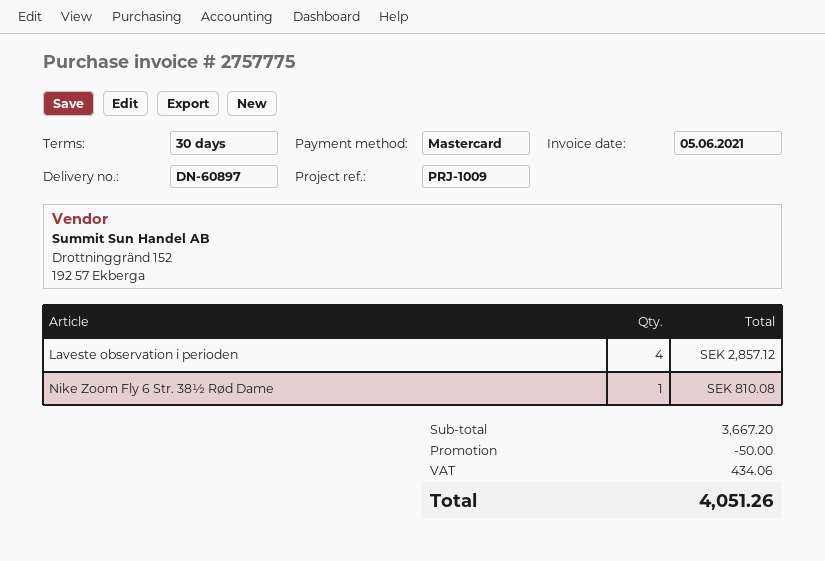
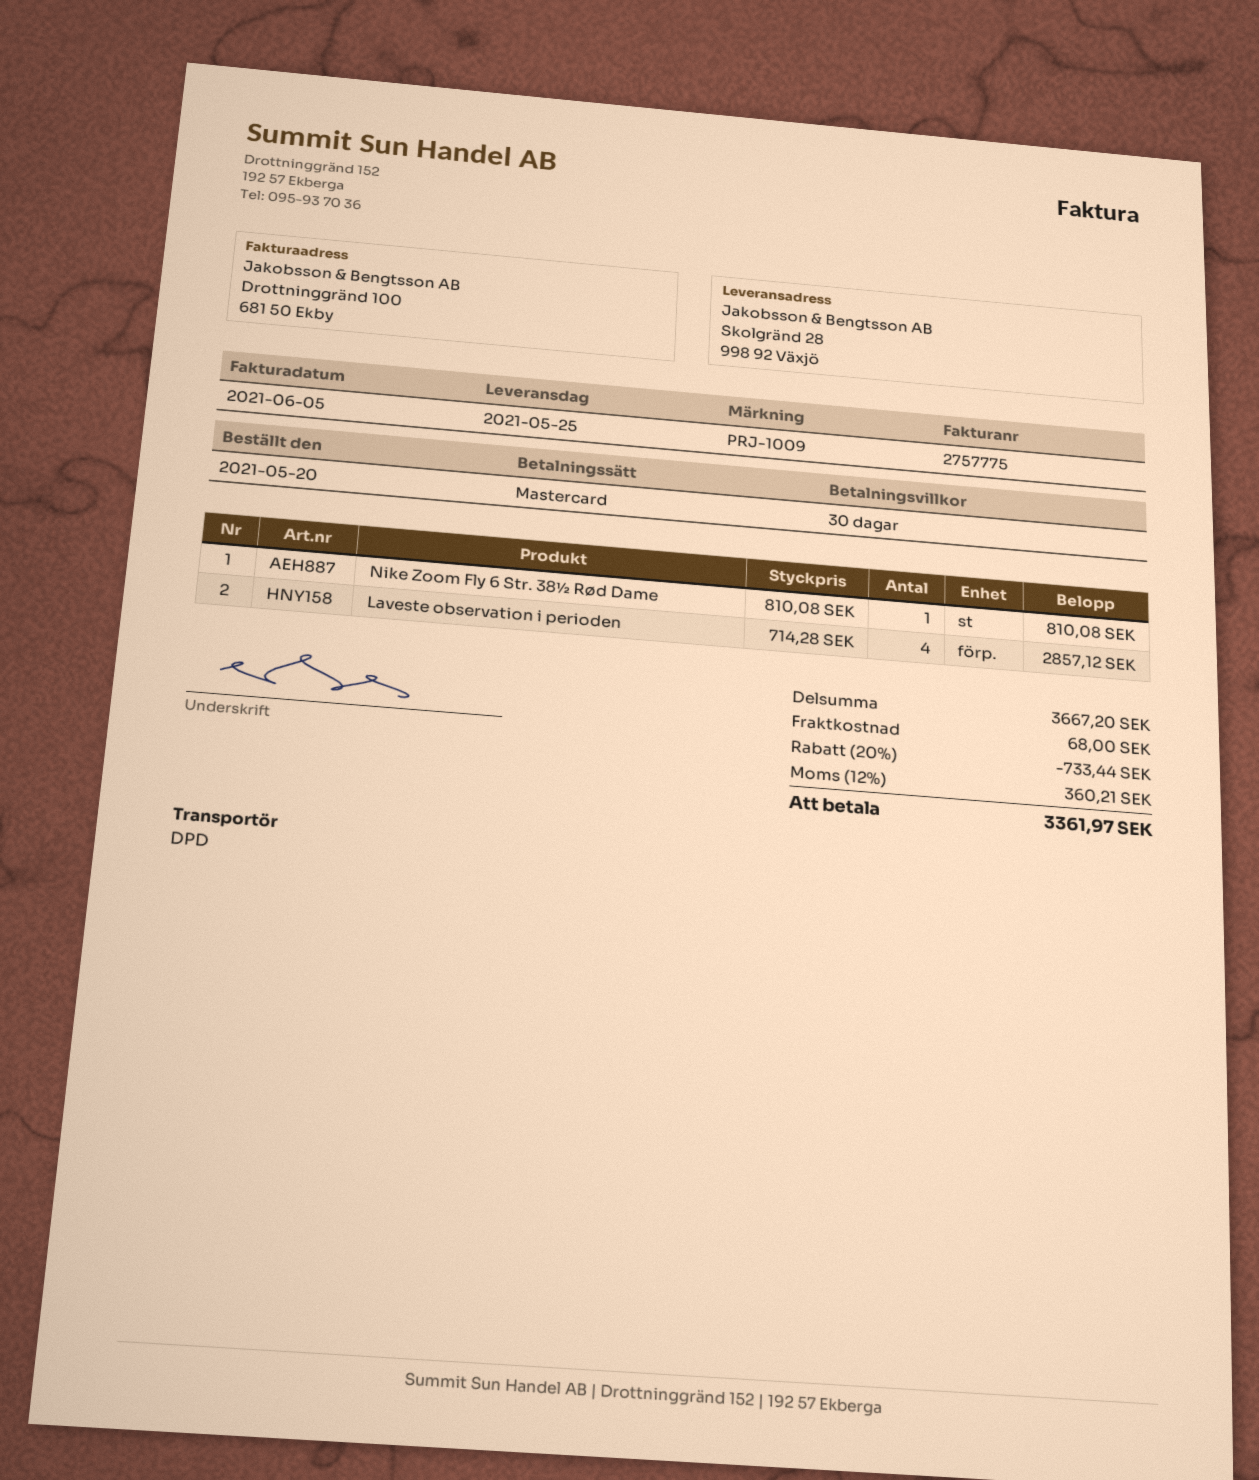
discount: 50.00 -> 733.44
shipping: none -> 68.00
tax: 434.06 -> 360.21
total: 4051.26 -> 3361.97

